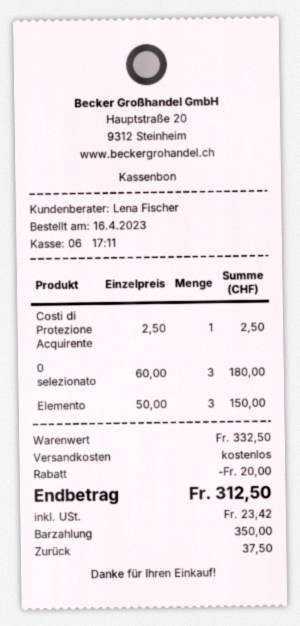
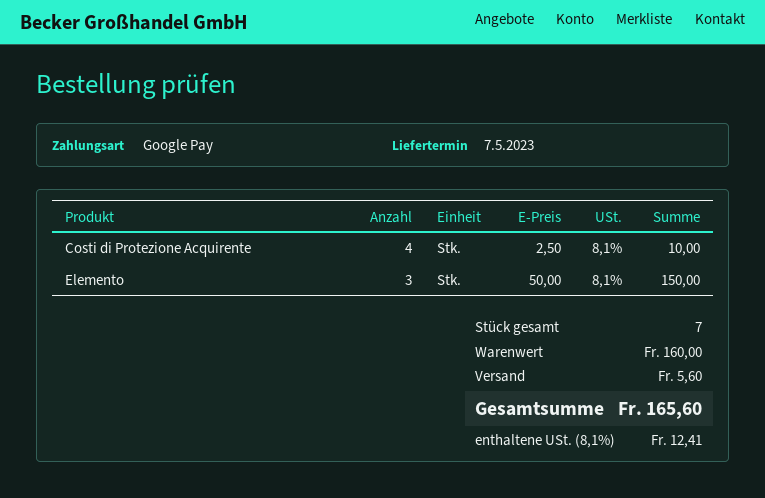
payment method: cash -> Google Pay
Costi di Protezione Acquirente: 1 x 2.50 = 2.50 -> 4 x 2.50 = 10.00
0 selezionato: 3 x 60.00 = 180.00 -> none
subtotal: 332.50 -> 160.00
discount: 20.00 -> none
shipping: 0.00 -> 5.60
tax: 23.42 -> 12.41
total: 312.50 -> 165.60

